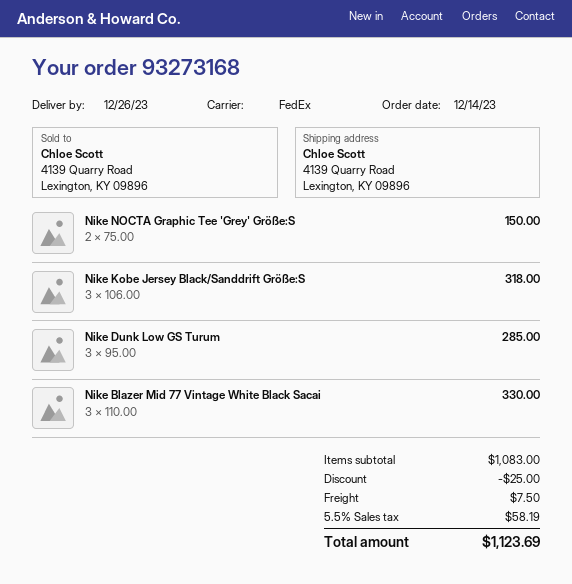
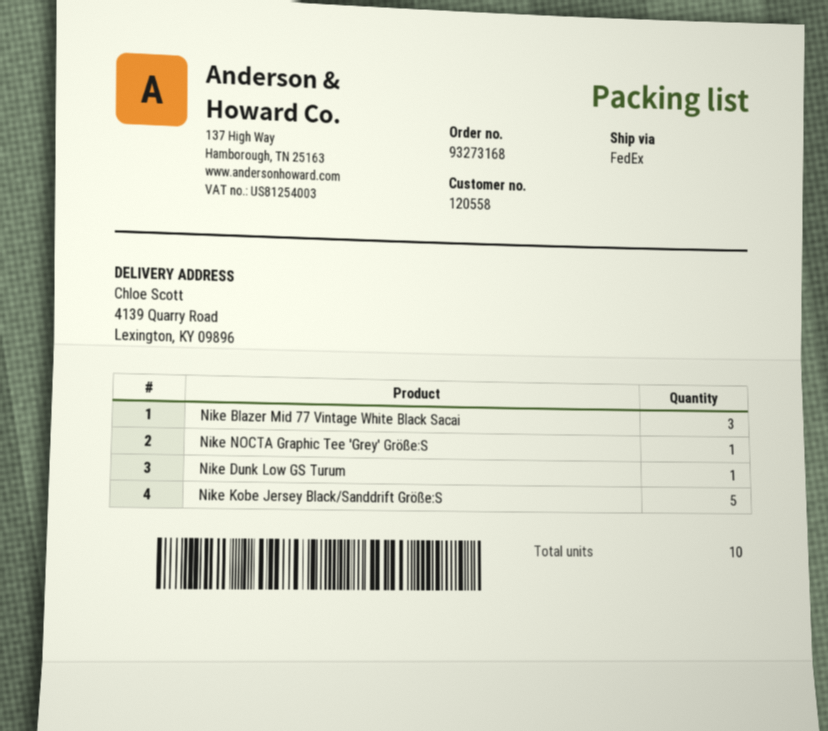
Nike NOCTA Graphic Tee 'Grey' Größe:S: 2 -> 1
Nike Kobe Jersey Black/Sanddrift Größe:S: 3 -> 5
Nike Dunk Low GS Turum: 3 -> 1

